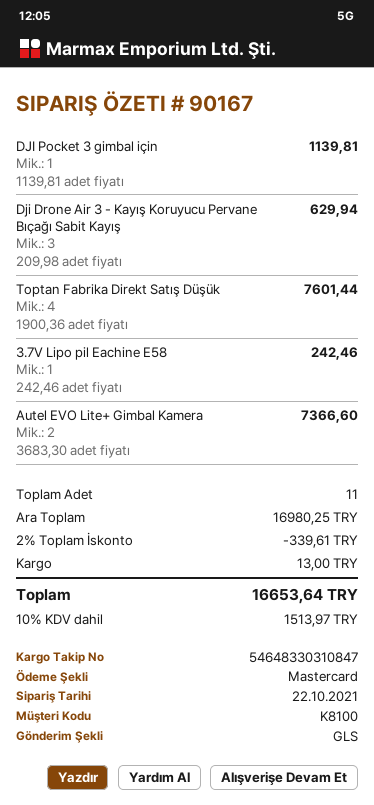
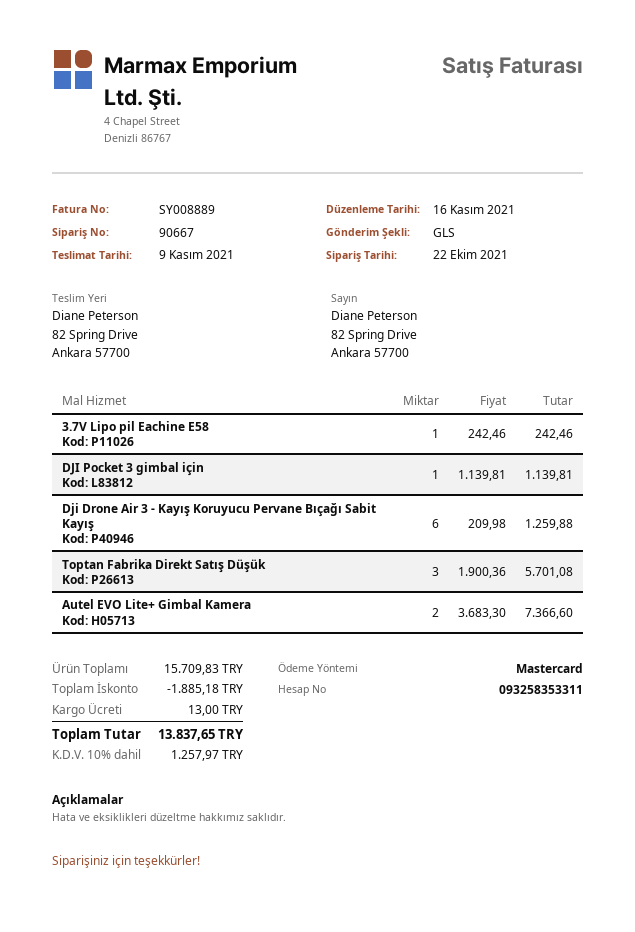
order number: 90167 -> 90667
Dji Drone Air 3 - Kayış Koruyucu Pervane Bıçağı Sabit Kayış: 3 x 209.98 = 629.94 -> 6 x 209.98 = 1259.88
Toptan Fabrika Direkt Satış Düşük: 4 x 1900.36 = 7601.44 -> 3 x 1900.36 = 5701.08
subtotal: 16980.25 -> 15709.83
discount: 339.61 -> 1885.18
tax: 10% = 1513.97 -> 10% = 1257.97
total: 16653.64 -> 13837.65

